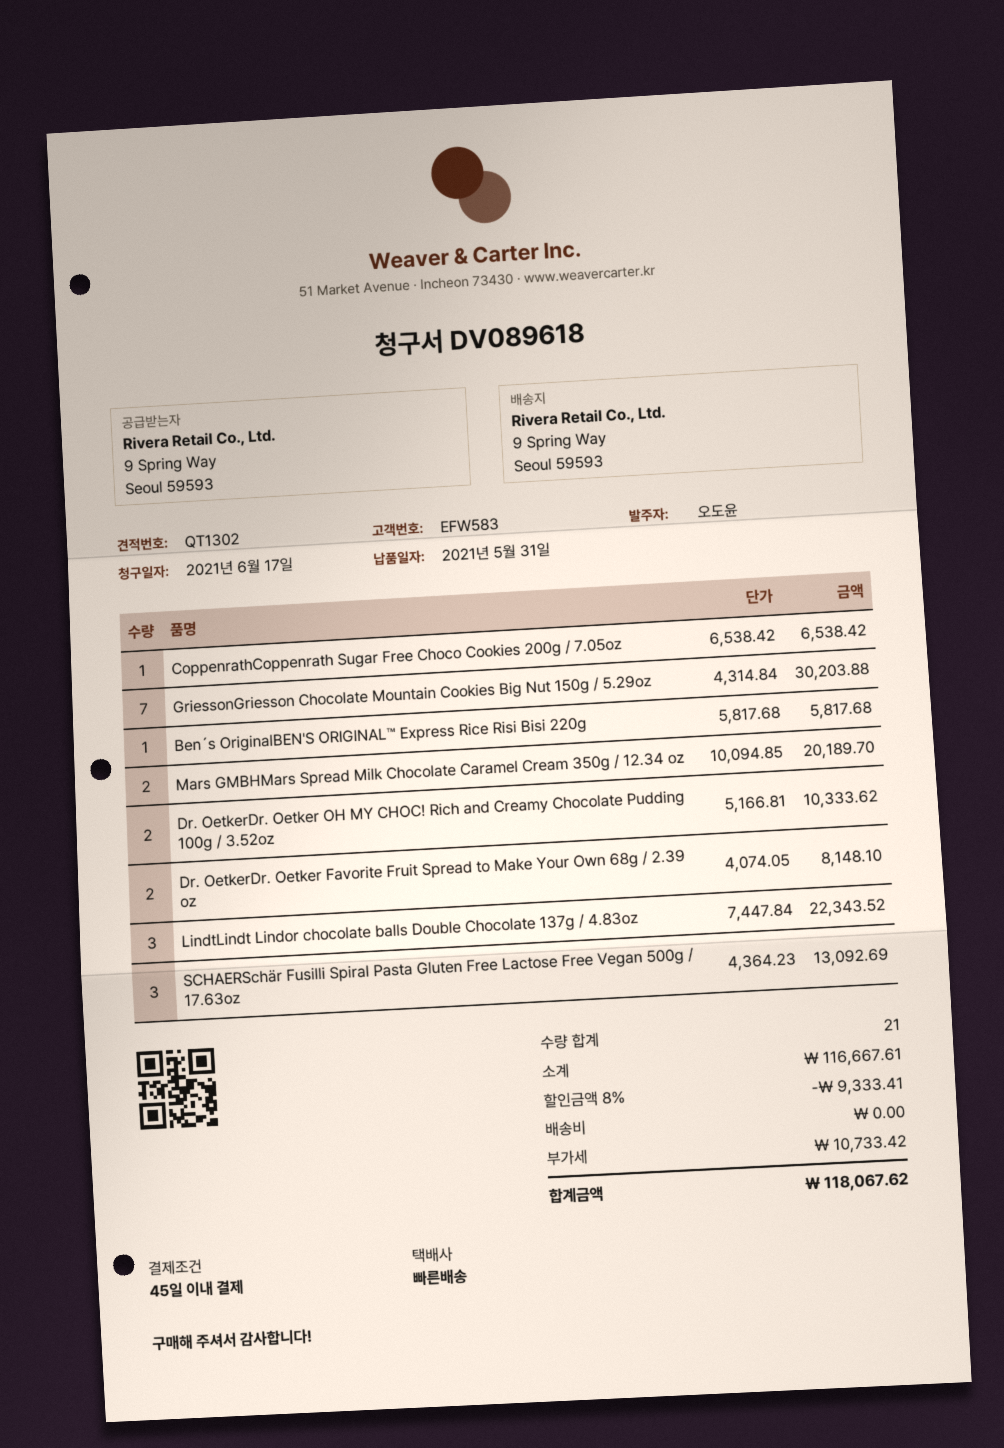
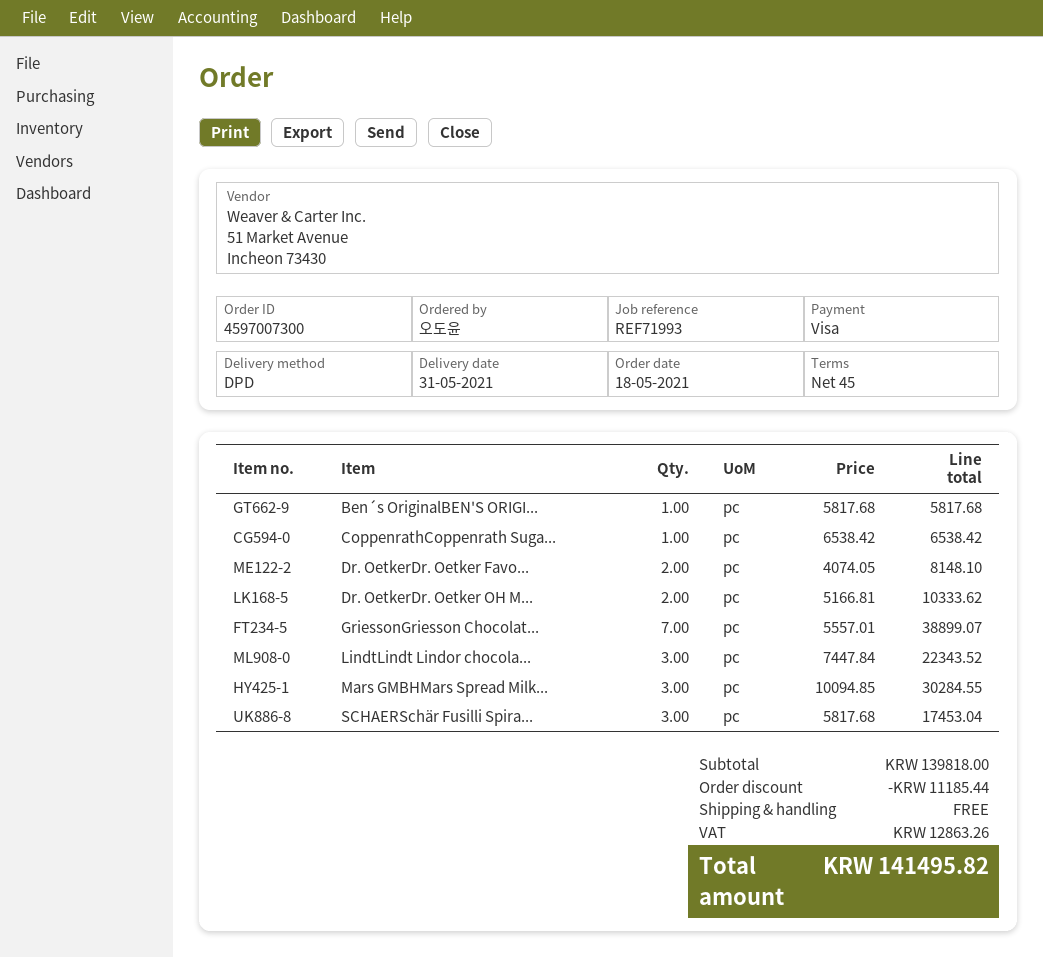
shipping method: express -> DPD
GriessonGriesson Chocolate Mountain Cookies Big Nut 150g / 5.29oz: 7 x 4314.84 = 30203.88 -> 7 x 5557.01 = 38899.07
Mars GMBHMars Spread Milk Chocolate Caramel Cream 350g / 12.34 oz: 2 x 10094.85 = 20189.70 -> 3 x 10094.85 = 30284.55
SCHAERSchär Fusilli Spiral Pasta Gluten Free Lactose Free Vegan 500g / 17.63oz: 3 x 4364.23 = 13092.69 -> 3 x 5817.68 = 17453.04
subtotal: 116667.61 -> 139818.00
discount: 9333.41 -> 11185.44
tax: 10733.42 -> 12863.26
total: 118067.62 -> 141495.82

